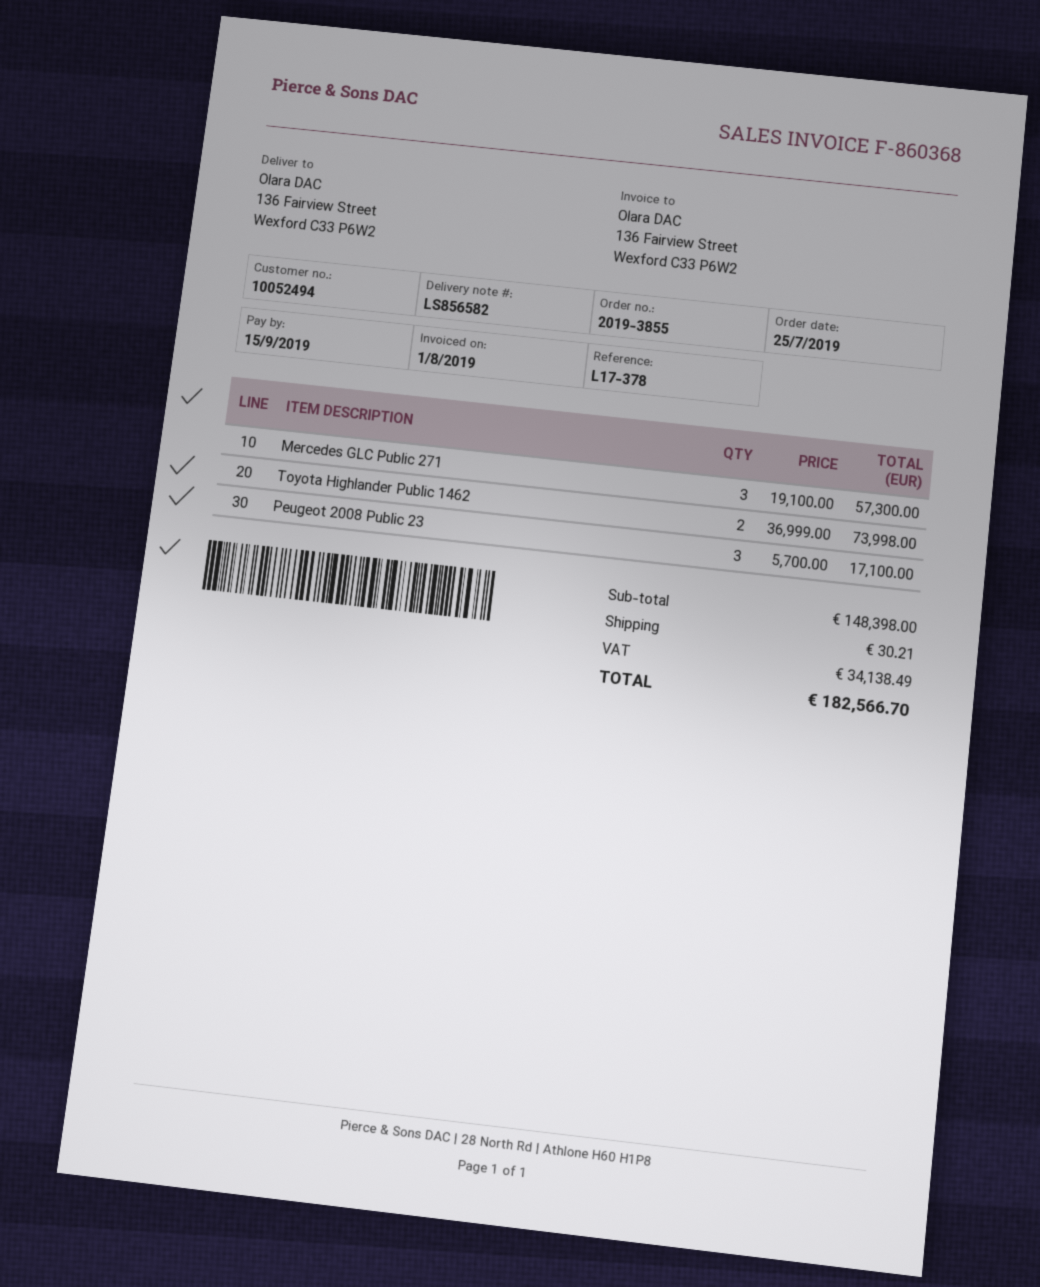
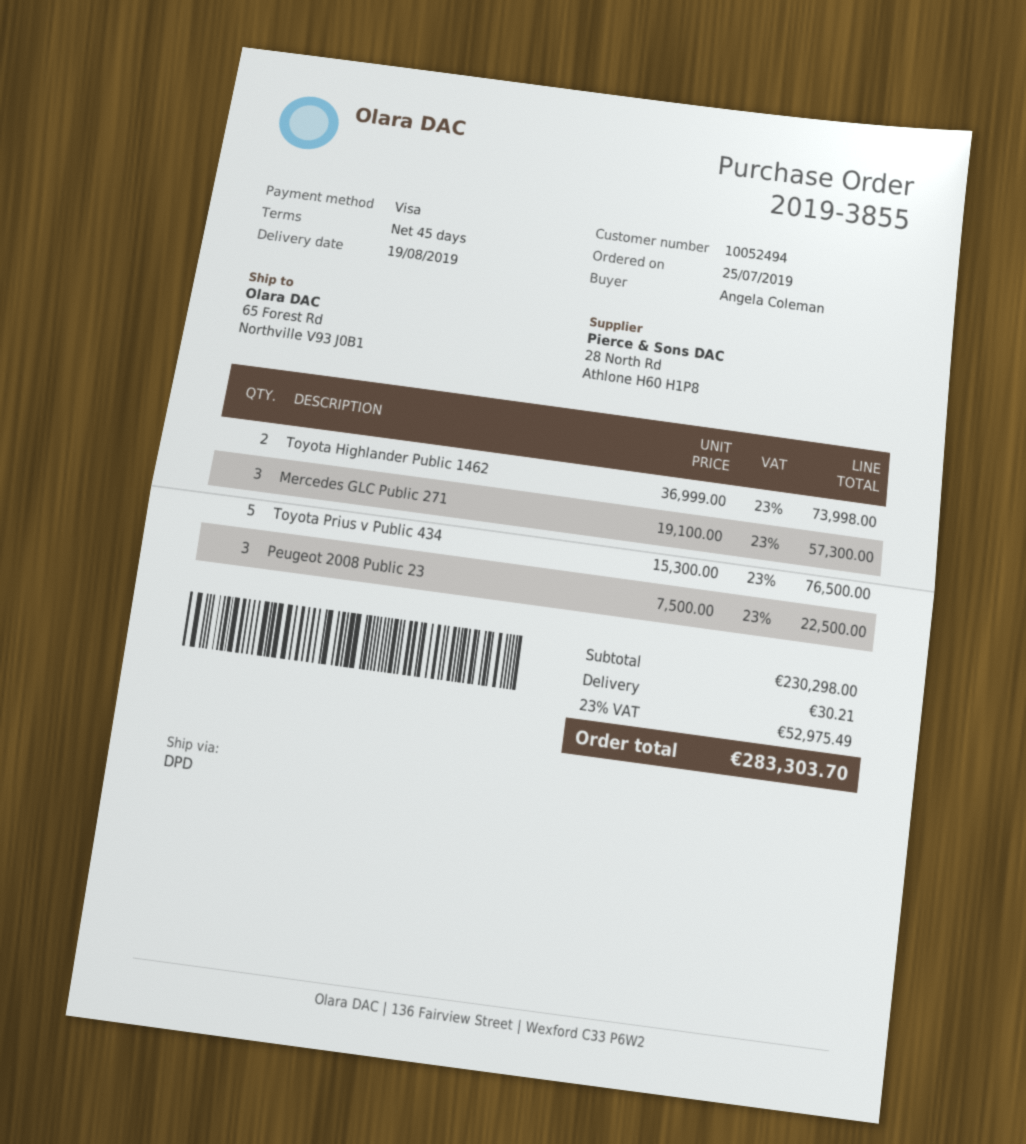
ship to: 136 Fairview Street, Wexford C33 P6W2 -> 65 Forest Rd, Northville V93 J0B1
Peugeot 2008 Public 23: 3 x 5700.00 = 17100.00 -> 3 x 7500.00 = 22500.00
Toyota Prius v Public 434: none -> 5 x 15300.00 = 76500.00
subtotal: 148398.00 -> 230298.00
tax: 34138.49 -> 52975.49
total: 182566.70 -> 283303.70

